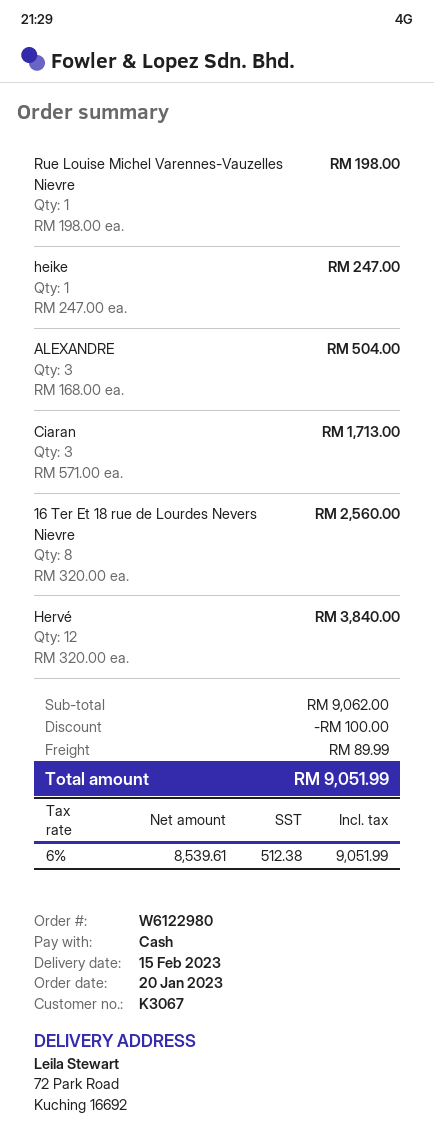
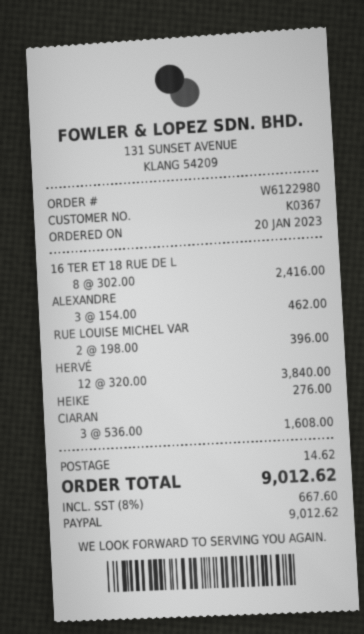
customer number: K3067 -> K0367
payment method: cash -> PayPal
Rue Louise Michel Varennes-Vauzelles Nievre: 1 x 198.00 = 198.00 -> 2 x 198.00 = 396.00
heike: 1 x 247.00 = 247.00 -> 1 x 276.00 = 276.00
ALEXANDRE: 3 x 168.00 = 504.00 -> 3 x 154.00 = 462.00
Ciaran: 3 x 571.00 = 1713.00 -> 3 x 536.00 = 1608.00
16 Ter Et 18 rue de Lourdes Nevers Nievre: 8 x 320.00 = 2560.00 -> 8 x 302.00 = 2416.00
discount: 100.00 -> none
shipping: 89.99 -> 14.62
tax: 6% = 512.38 -> 8% = 667.60
total: 9051.99 -> 9012.62

